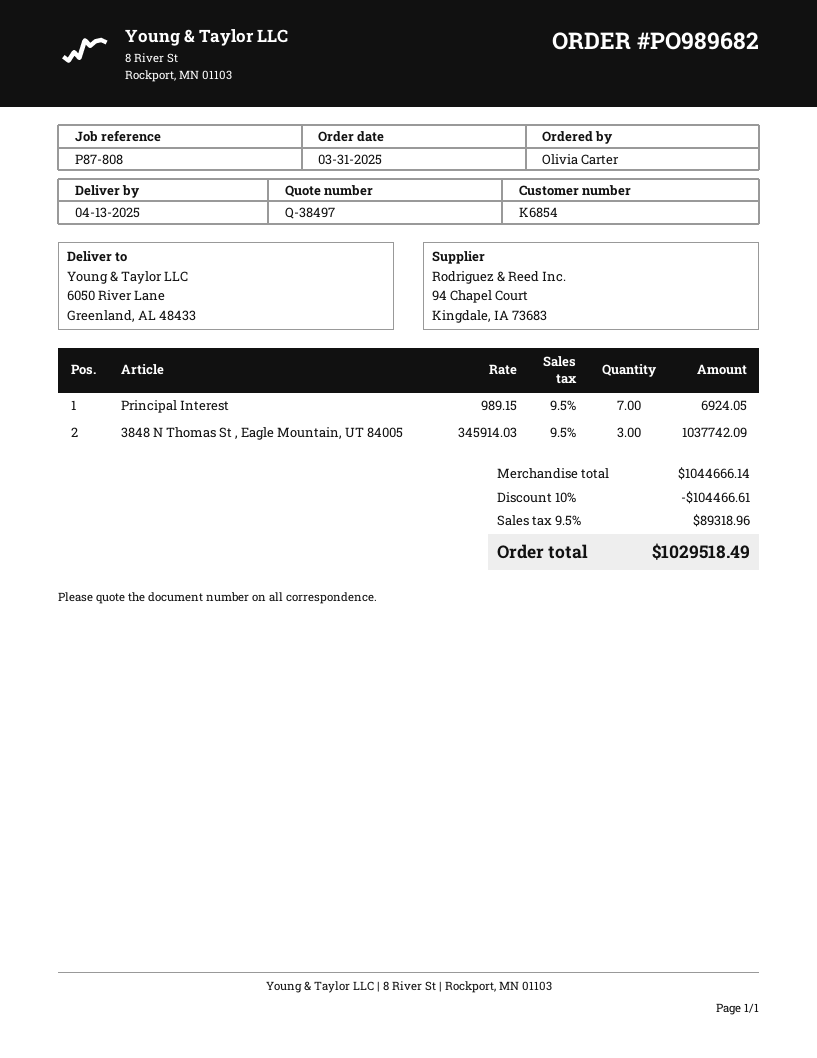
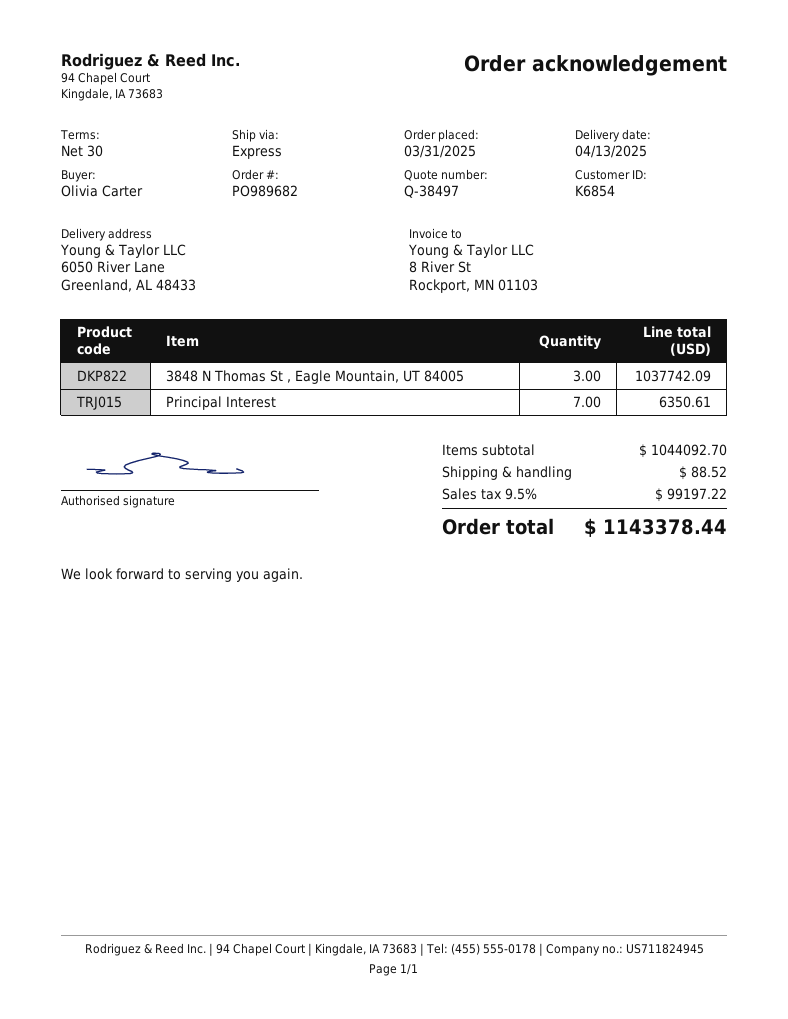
Principal Interest: 7 for 6924.05 -> 7 for 6350.61
subtotal: 1044666.14 -> 1044092.70
discount: 10% = 104466.61 -> none
shipping: none -> 88.52
tax: 9.5% = 89318.96 -> 9.5% = 99197.22
total: 1029518.49 -> 1143378.44

